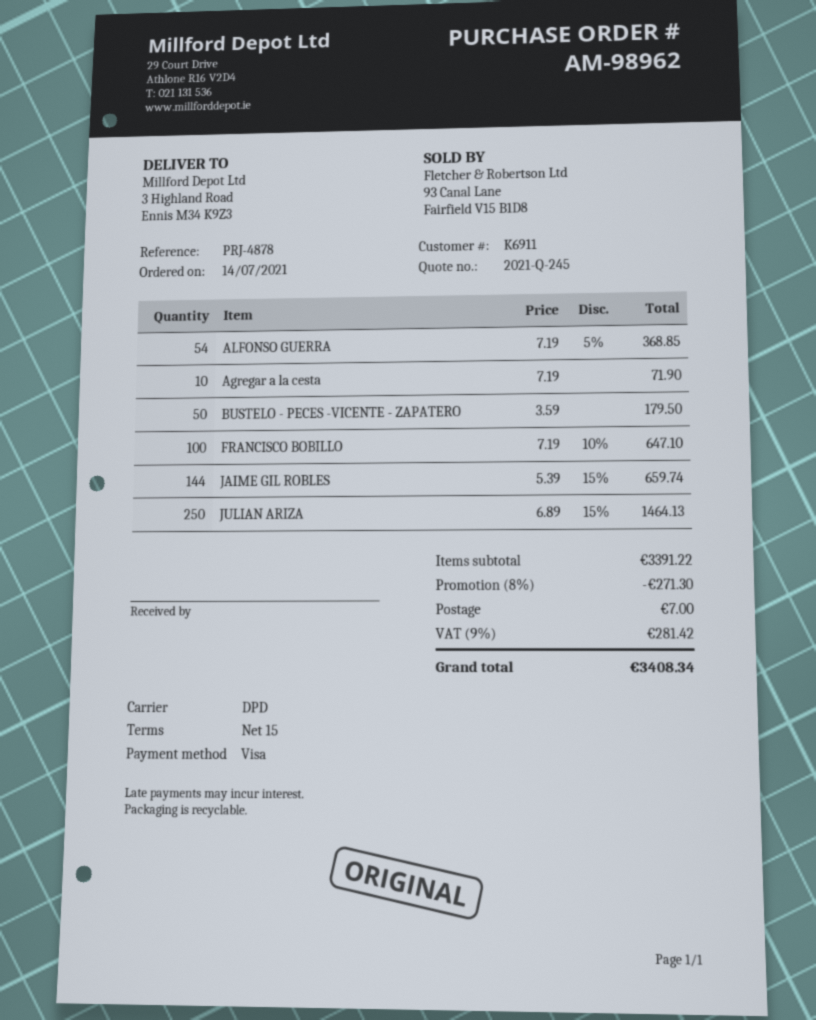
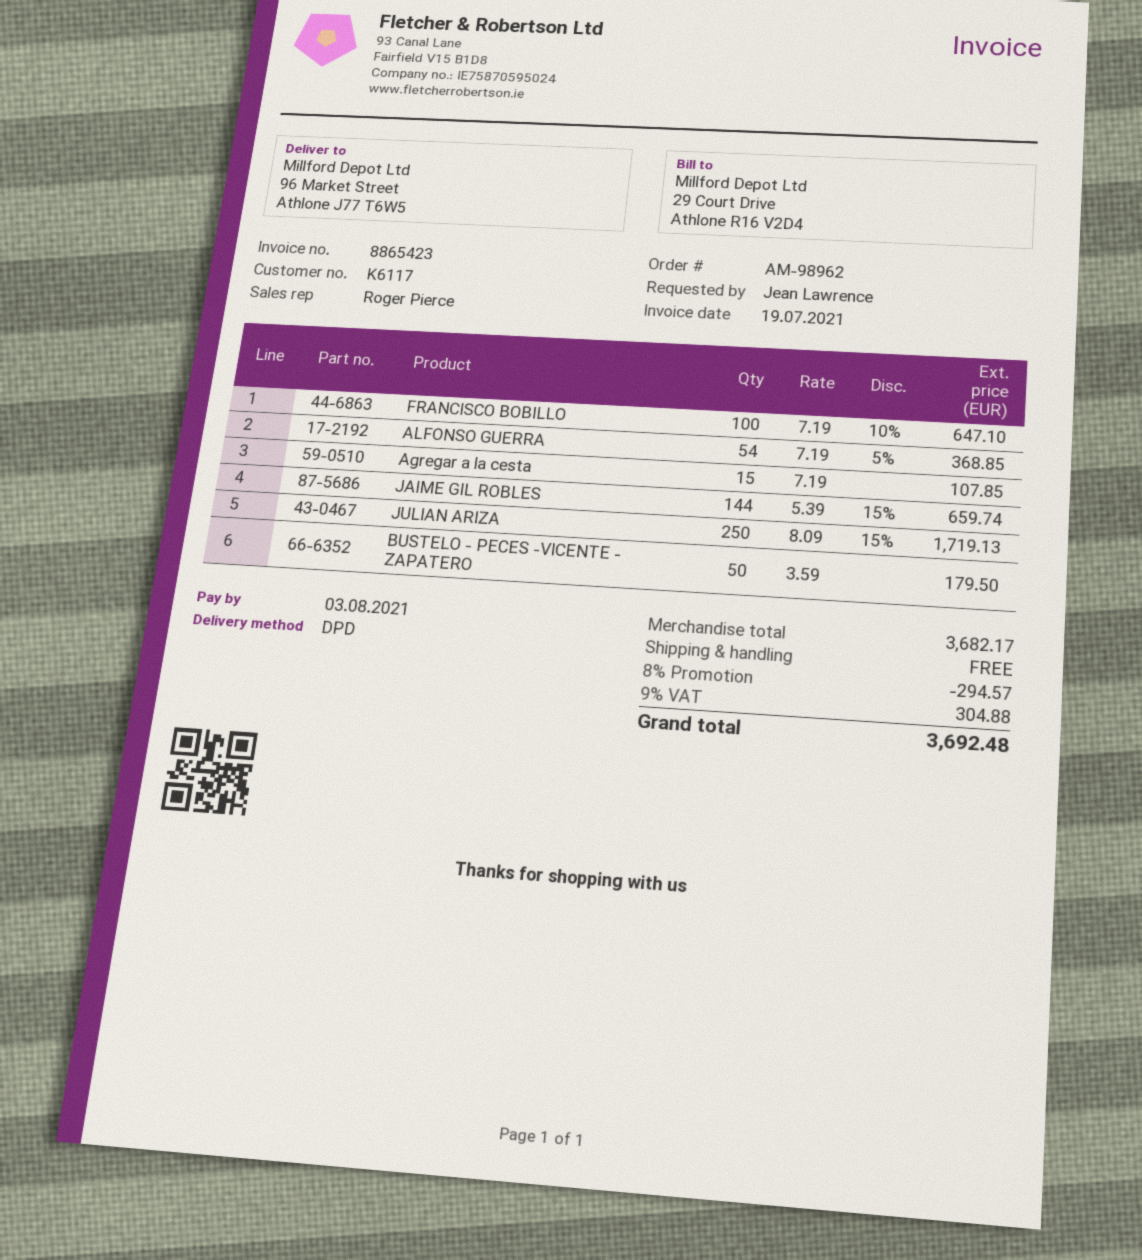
customer number: K6911 -> K6117
ship to: 3 Highland Road, Ennis M34 K9Z3 -> 96 Market Street, Athlone J77 T6W5
Agregar a la cesta: 10 x 7.19 = 71.90 -> 15 x 7.19 = 107.85
JULIAN ARIZA: 250 x 6.89 - 15% = 1464.13 -> 250 x 8.09 - 15% = 1719.13
subtotal: 3391.22 -> 3682.17
discount: 8% = 271.30 -> 8% = 294.57
shipping: 7.00 -> 0.00
tax: 9% = 281.42 -> 9% = 304.88
total: 3408.34 -> 3692.48

